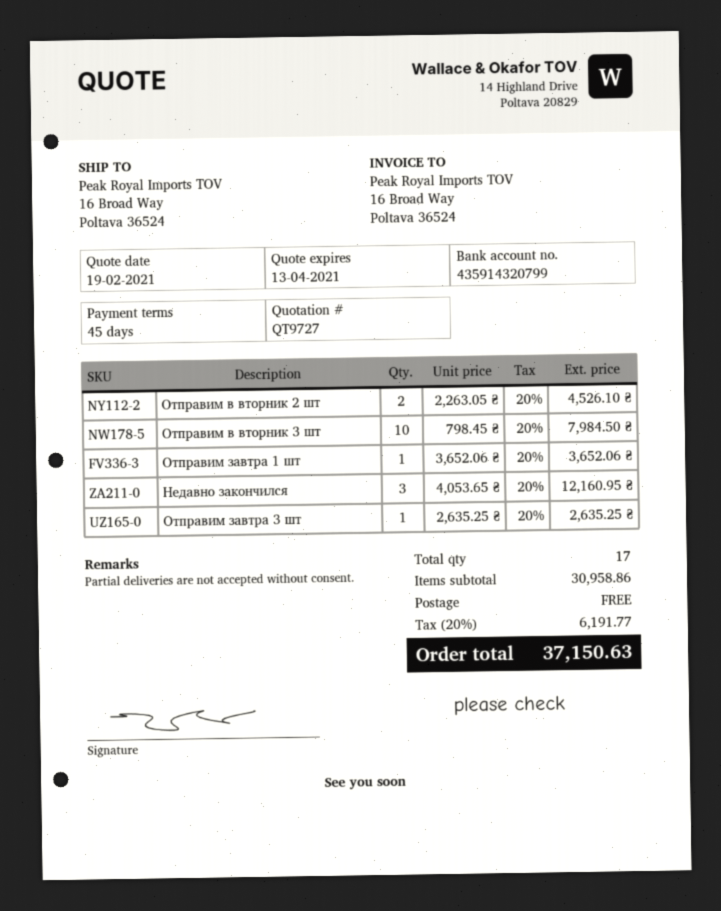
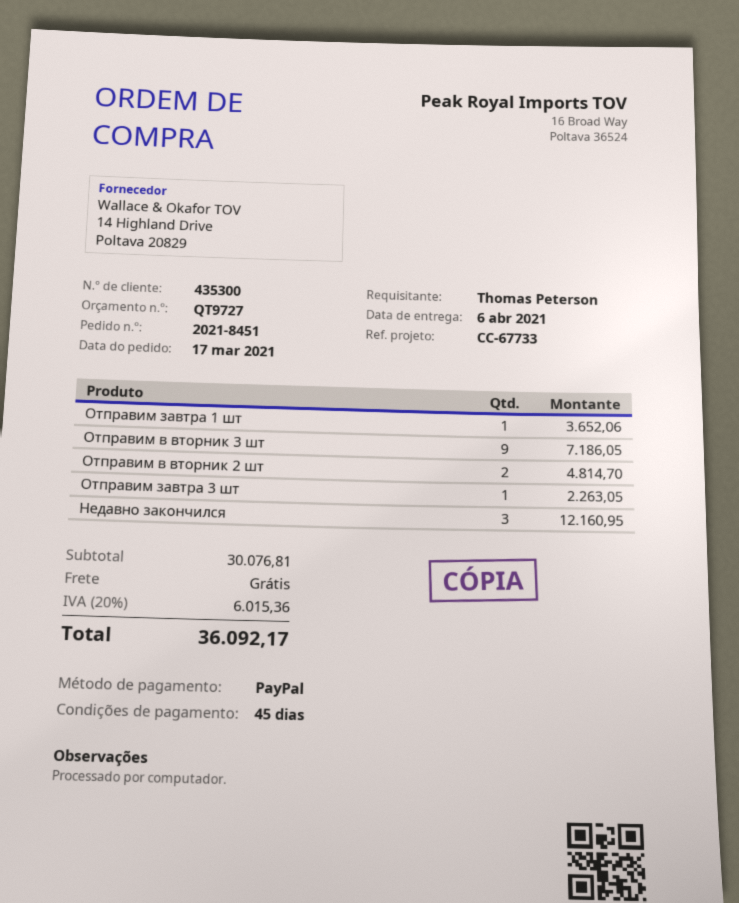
Отправим в вторник 2 шт: 2 for 4526.10 -> 2 for 4814.70
Отправим в вторник 3 шт: 10 for 7984.50 -> 9 for 7186.05
Отправим завтра 3 шт: 1 for 2635.25 -> 1 for 2263.05
subtotal: 30958.86 -> 30076.81
tax: 20% = 6191.77 -> 20% = 6015.36
total: 37150.63 -> 36092.17

